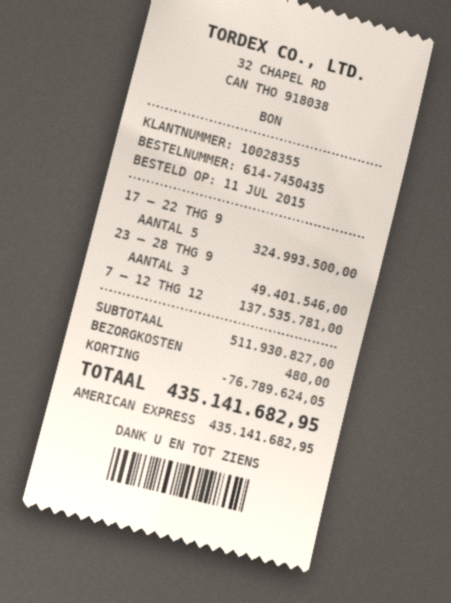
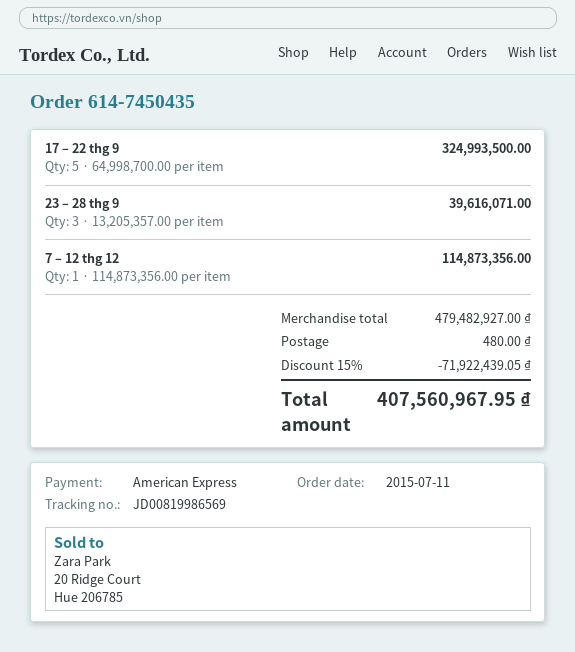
23 – 28 THG 9: 3 for 49401546.00 -> 3 for 39616071.00
7 – 12 THG 12: 1 for 137535781.00 -> 1 for 114873356.00
subtotal: 511930827.00 -> 479482927.00
discount: 76789624.05 -> 71922439.05
total: 435141682.95 -> 407560967.95

